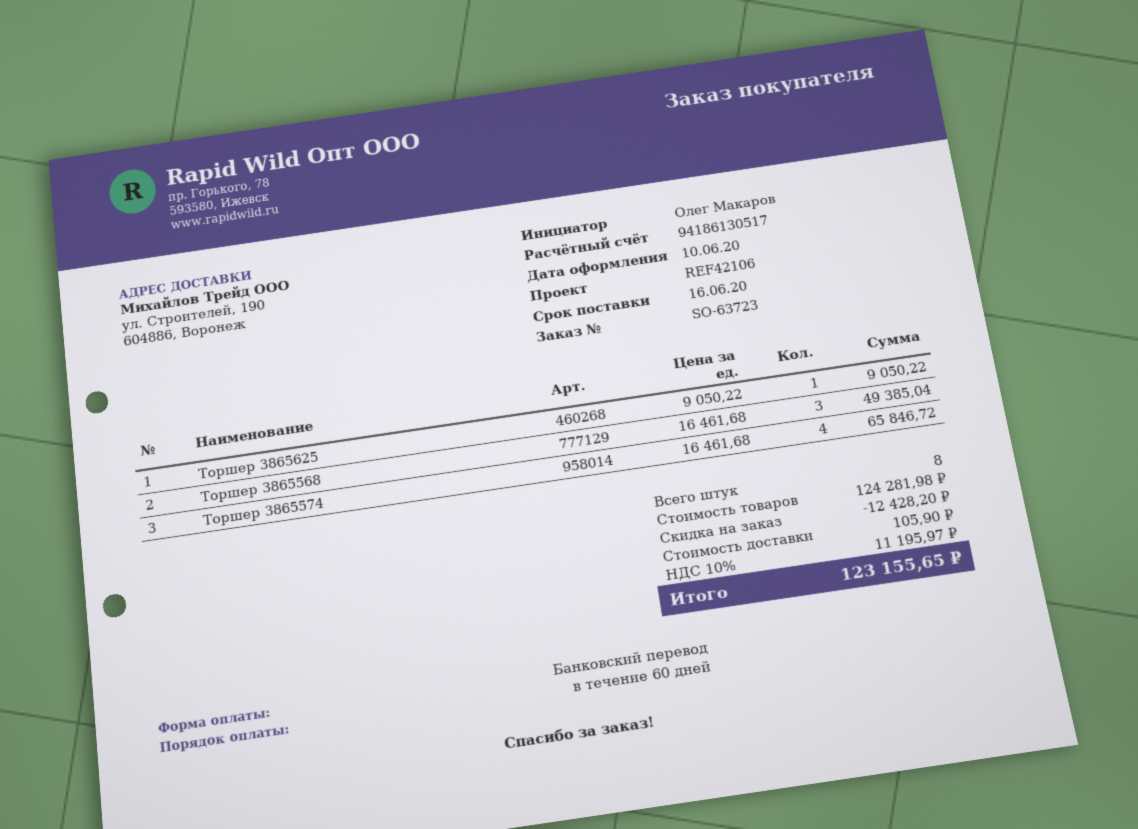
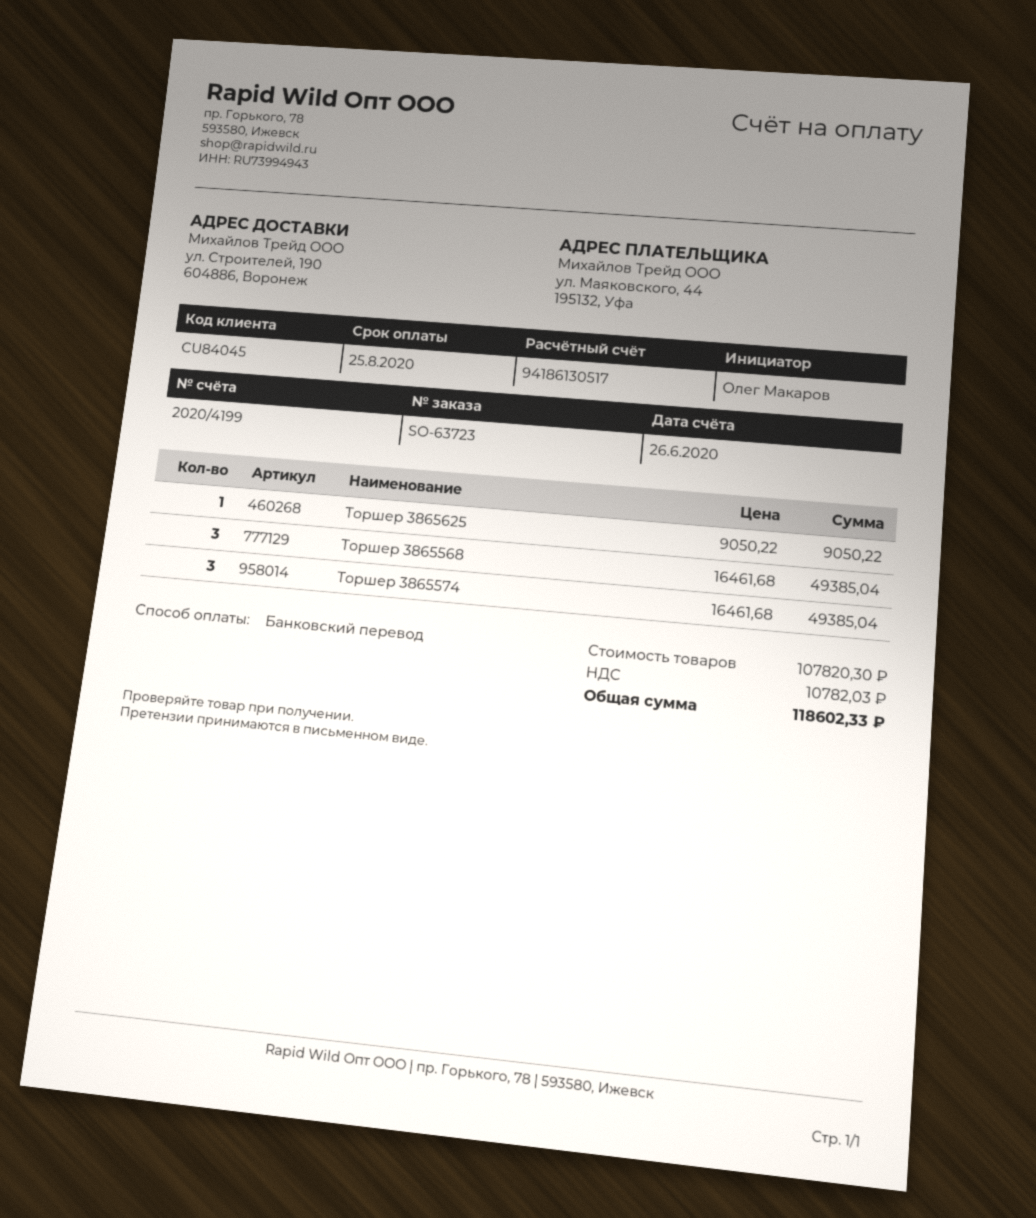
Торшер 3865574: 4 x 16461.68 = 65846.72 -> 3 x 16461.68 = 49385.04
subtotal: 124281.98 -> 107820.30
discount: 12428.20 -> none
shipping: 105.90 -> none
tax: 11195.97 -> 10782.03
total: 123155.65 -> 118602.33

